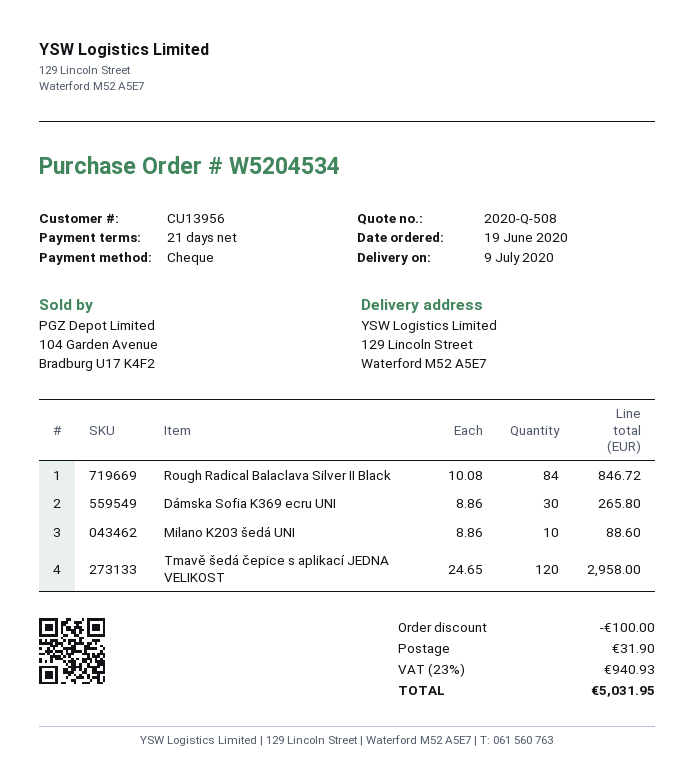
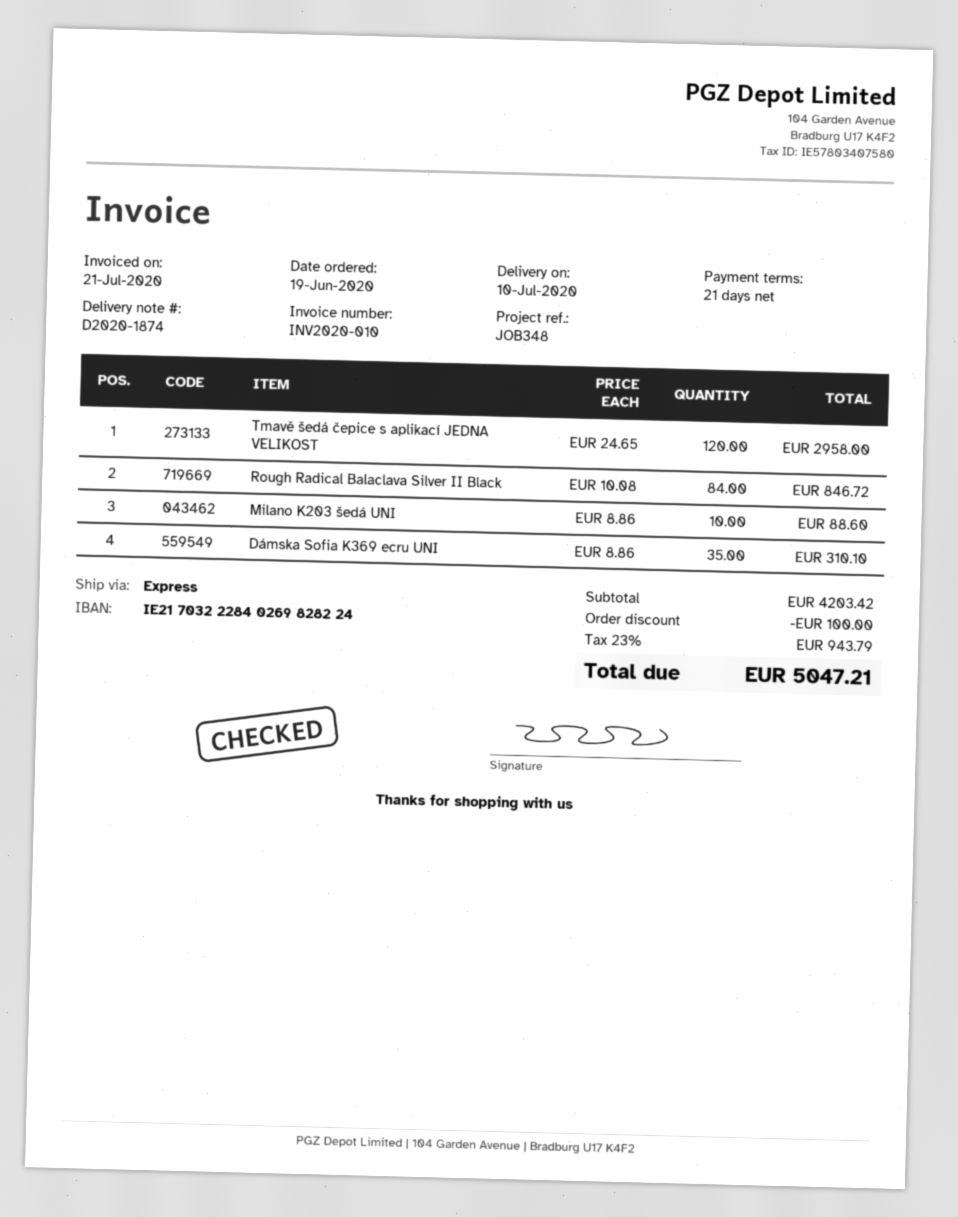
delivery date: 2020-07-09 -> 2020-07-10
Dámska Sofia K369 ecru UNI: 30 x 8.86 = 265.80 -> 35 x 8.86 = 310.10
shipping: 31.90 -> none
tax: 23% = 940.93 -> 23% = 943.79
total: 5031.95 -> 5047.21

